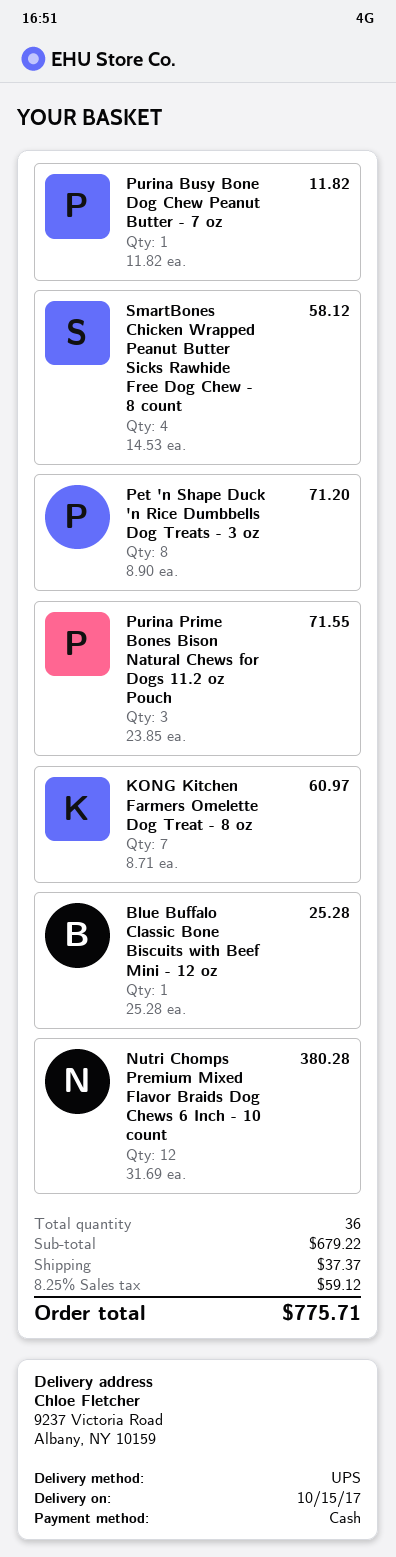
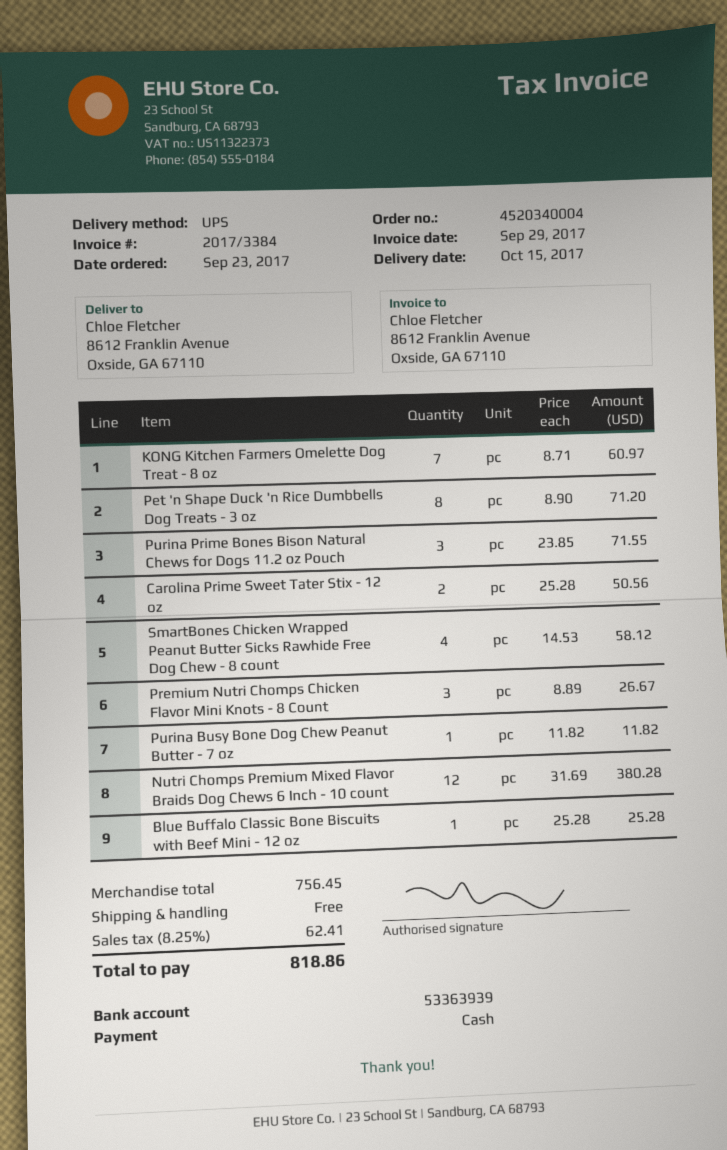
ship to: 9237 Victoria Road, Albany, NY 10159 -> 8612 Franklin Avenue, Oxside, GA 67110
Carolina Prime Sweet Tater Stix - 12 oz: none -> 2 x 25.28 = 50.56
Premium Nutri Chomps Chicken Flavor Mini Knots - 8 Count: none -> 3 x 8.89 = 26.67
subtotal: 679.22 -> 756.45
shipping: 37.37 -> 0.00
tax: 8.25% = 59.12 -> 8.25% = 62.41
total: 775.71 -> 818.86

